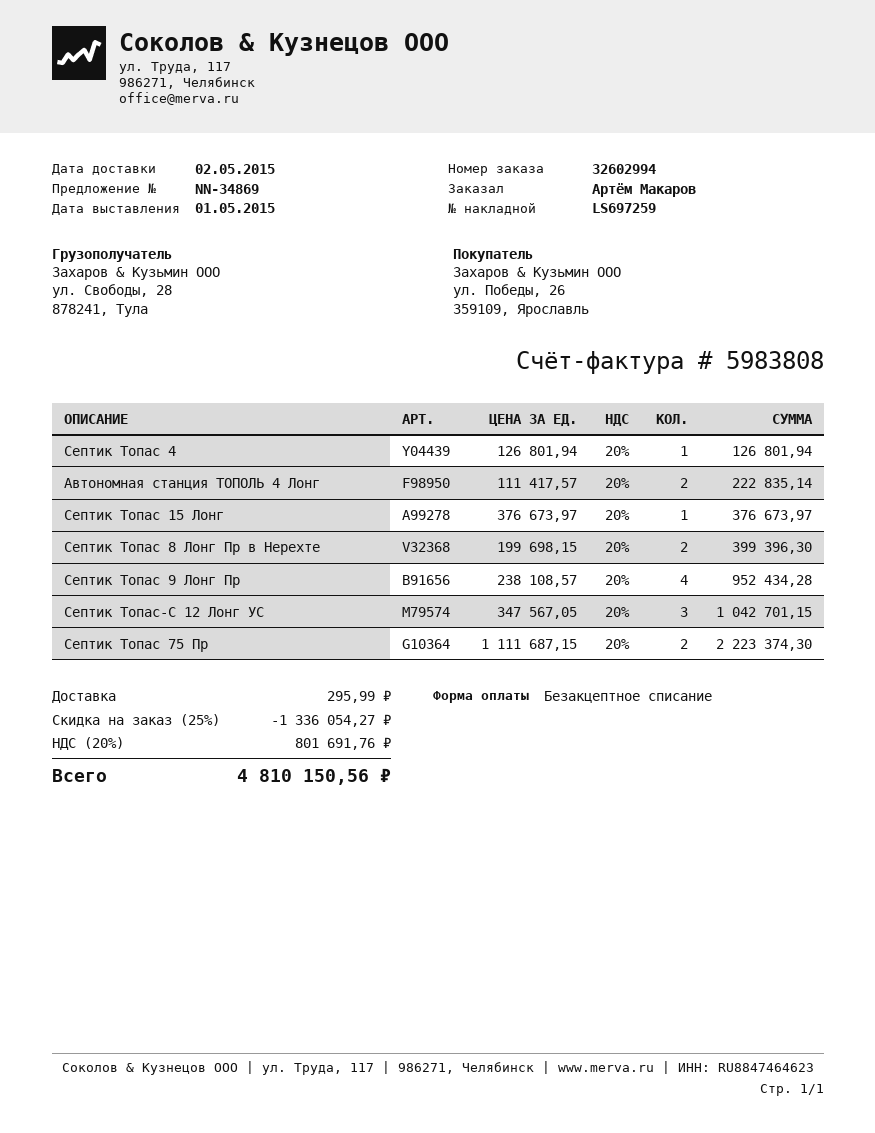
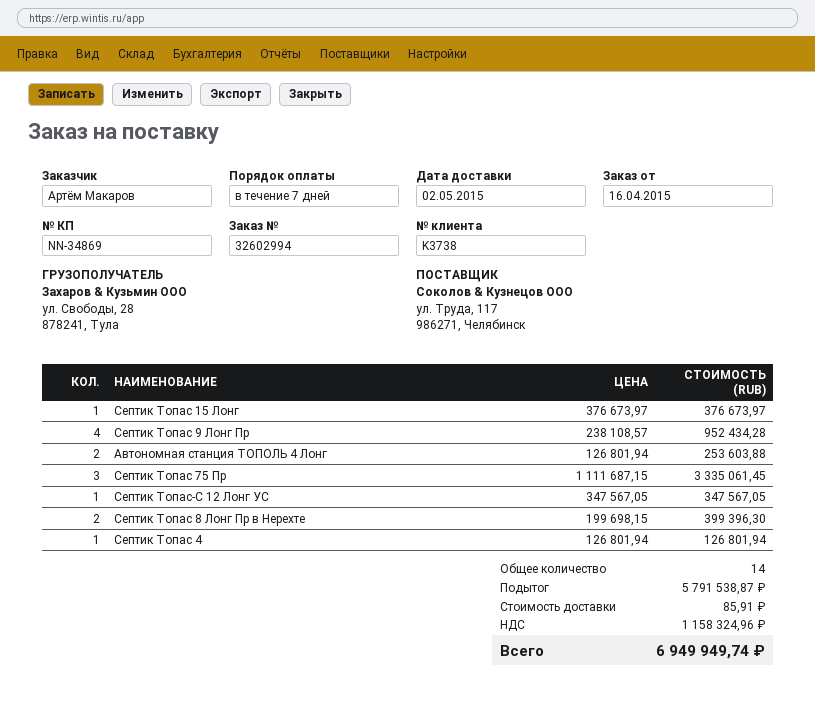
Автономная станция ТОПОЛЬ 4 Лонг: 2 x 111417.57 = 222835.14 -> 2 x 126801.94 = 253603.88
Септик Топас-С 12 Лонг УС: 3 x 347567.05 = 1042701.15 -> 1 x 347567.05 = 347567.05
Септик Топас 75 Пр: 2 x 1111687.15 = 2223374.30 -> 3 x 1111687.15 = 3335061.45
discount: 25% = 1336054.27 -> none
shipping: 295.99 -> 85.91
tax: 801691.76 -> 1158324.96
total: 4810150.56 -> 6949949.74

